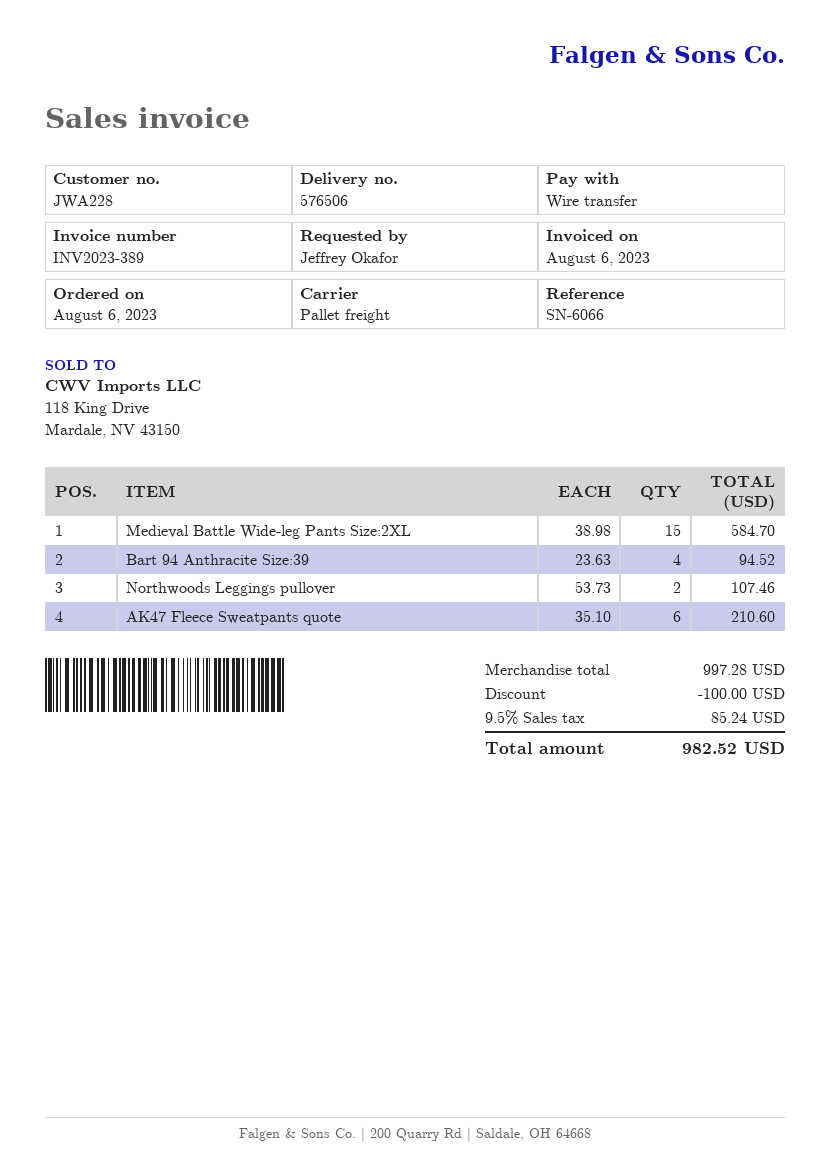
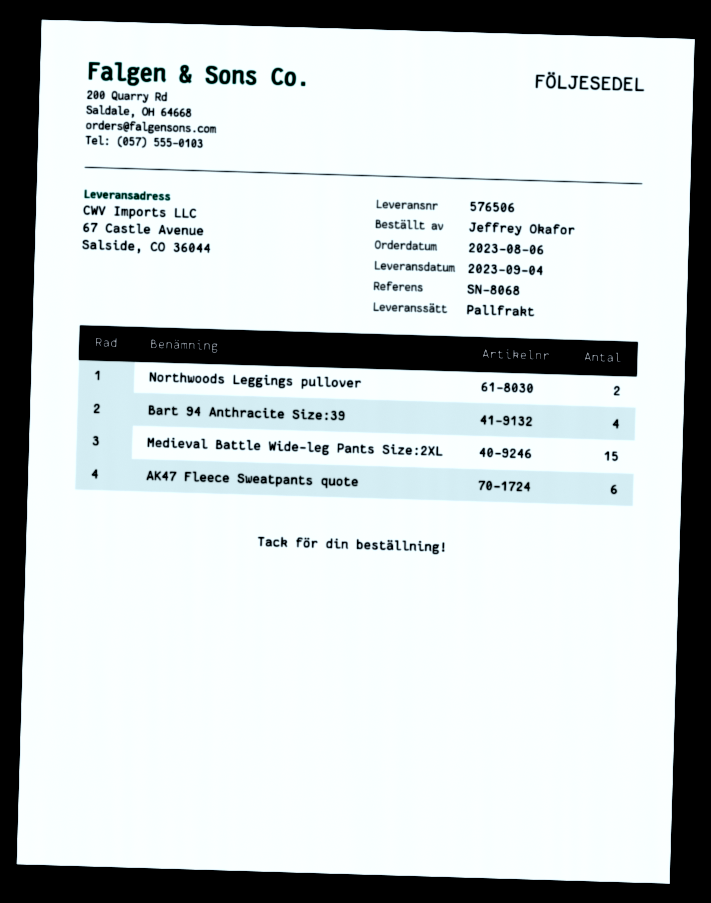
reference: SN-6066 -> SN-8068

